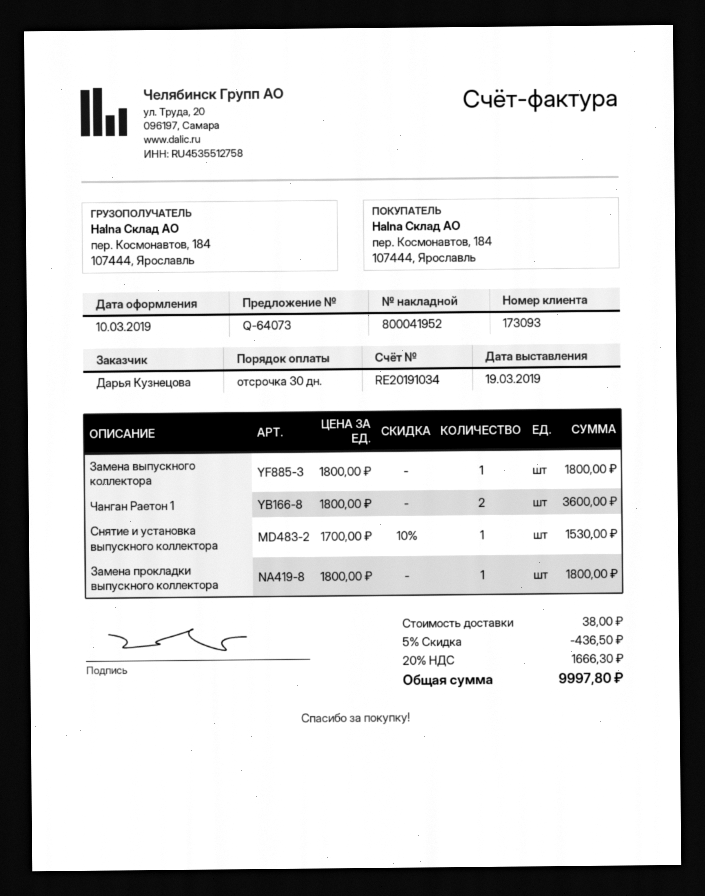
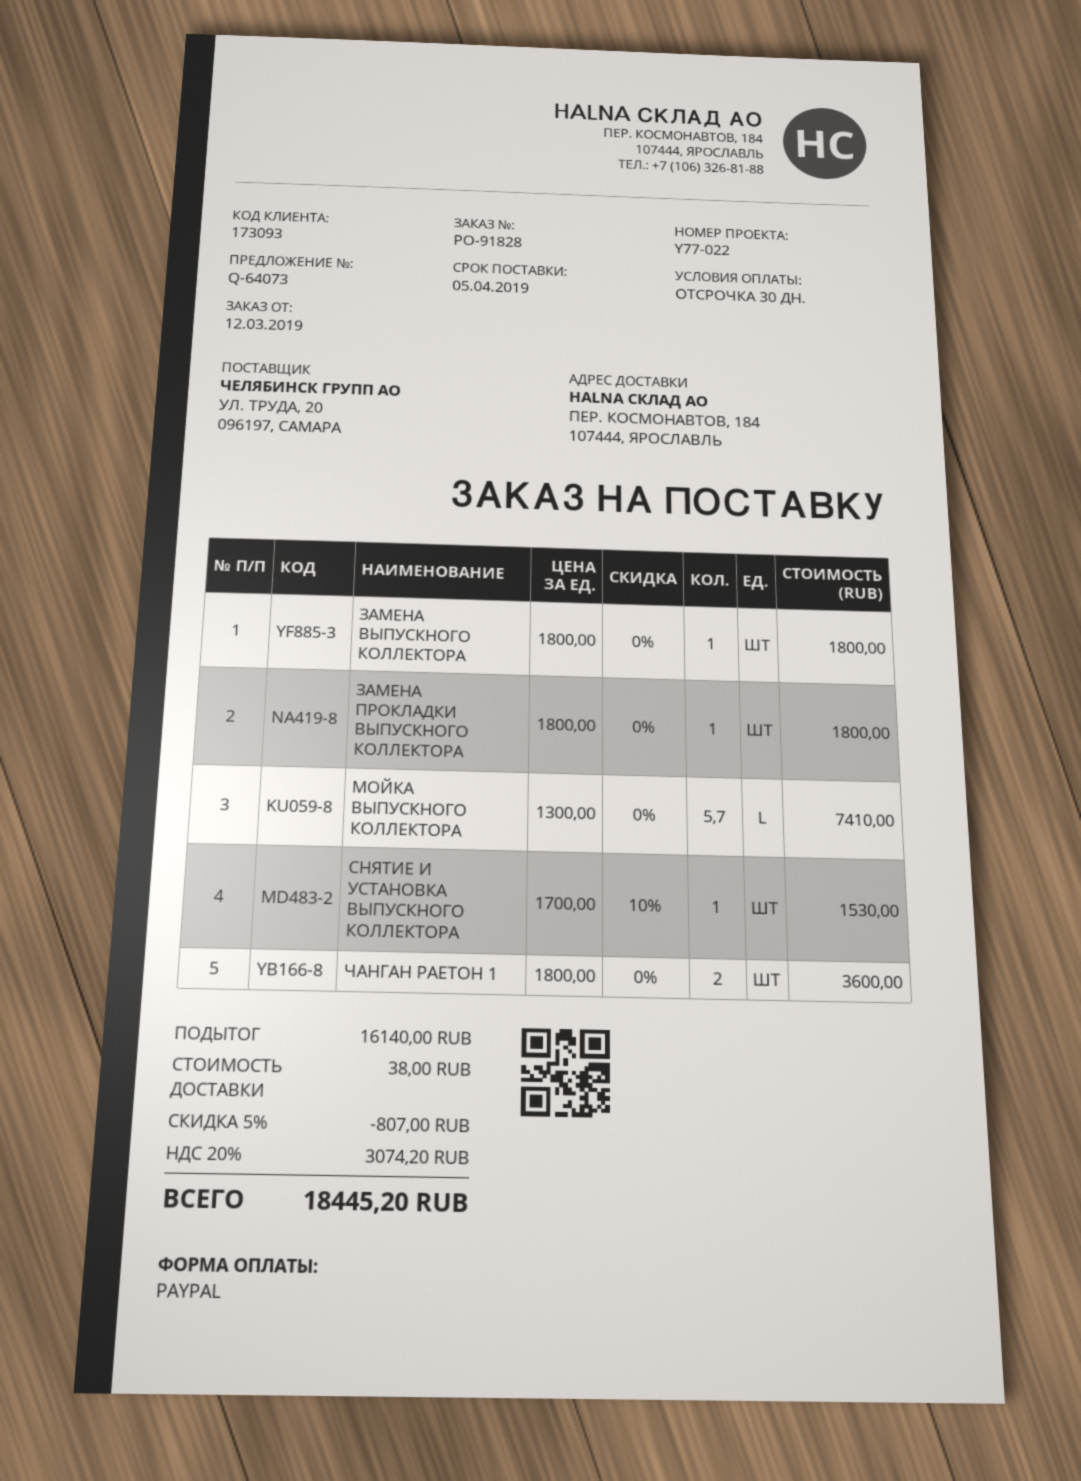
order date: 2019-03-10 -> 2019-03-12
МОЙКА ВЫПУСКНОГО КОЛЛЕКТОРА: none -> 5.7 x 1300.00 = 7410.00
discount: 5% = 436.50 -> 5% = 807.00
tax: 20% = 1666.30 -> 20% = 3074.20
total: 9997.80 -> 18445.20

